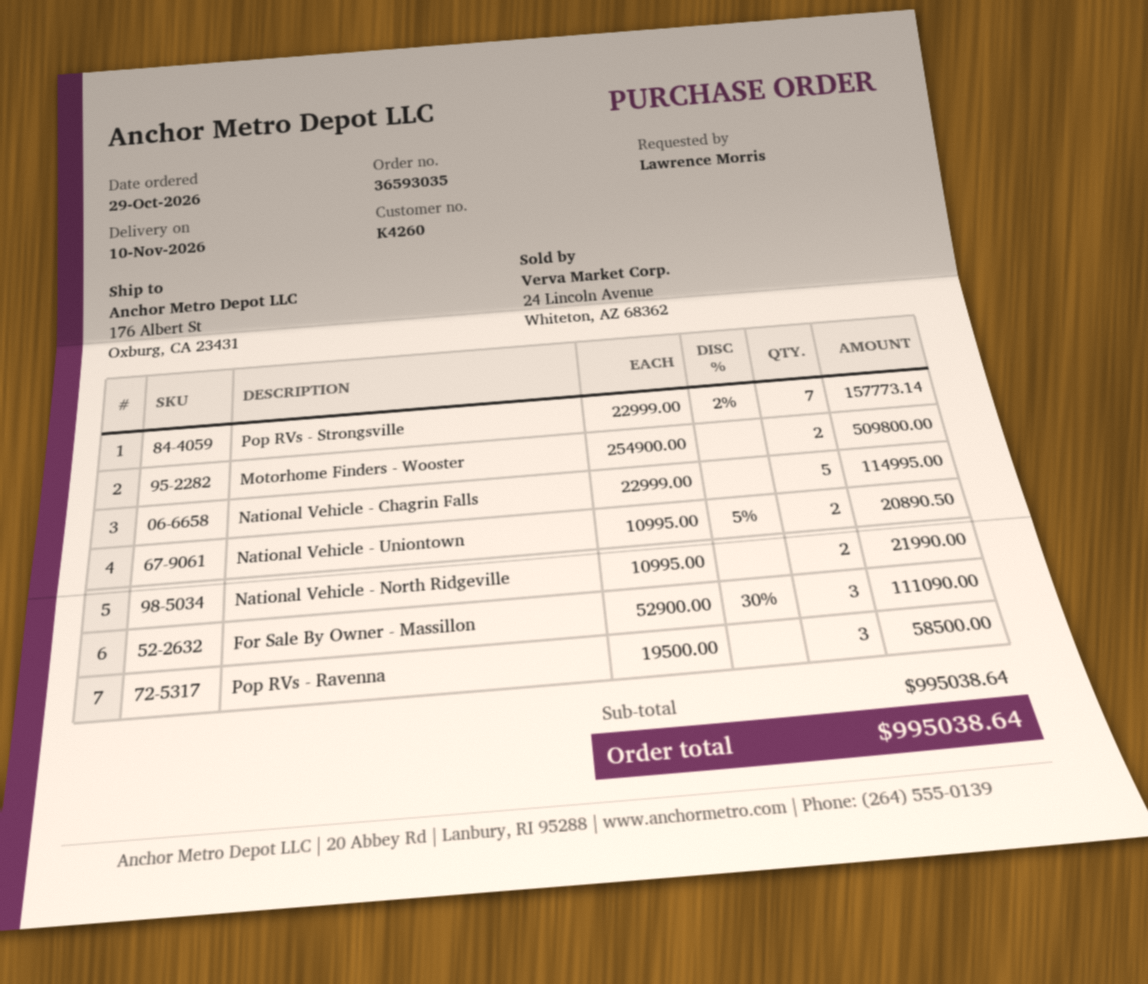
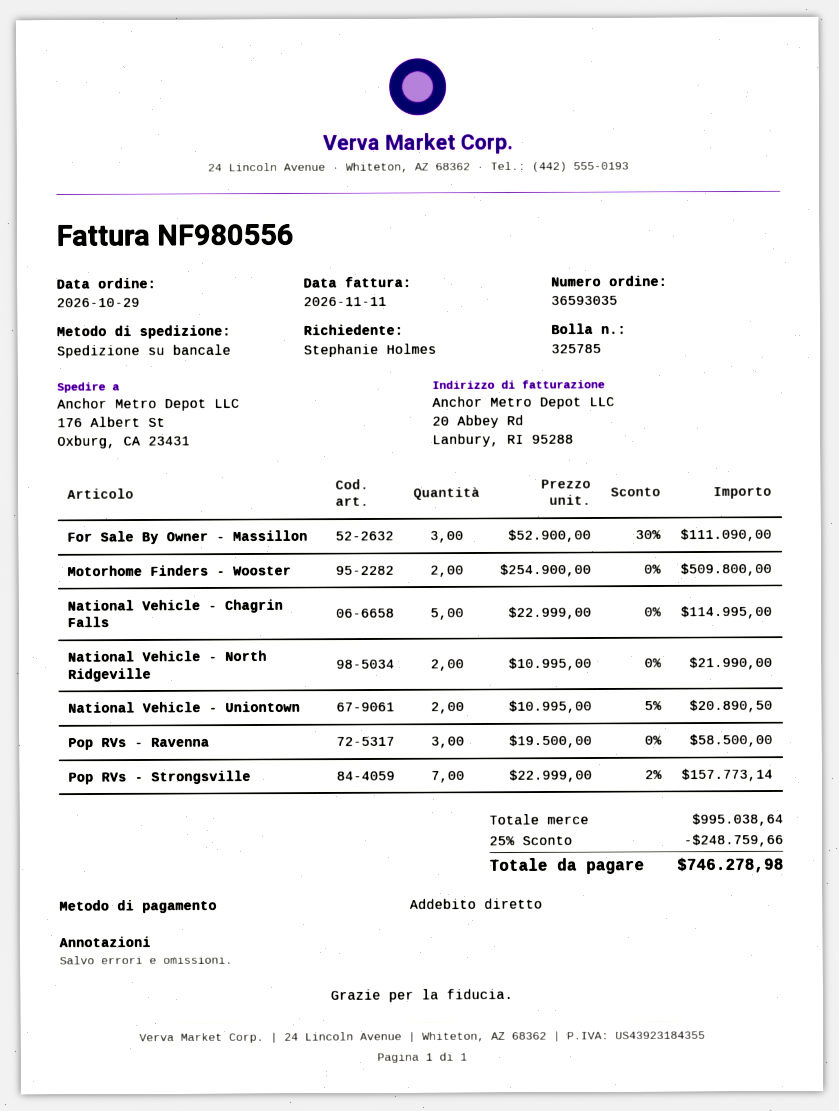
ordered by: Lawrence Morris -> Stephanie Holmes
discount: none -> 25% = 248759.66
total: 995038.64 -> 746278.98

